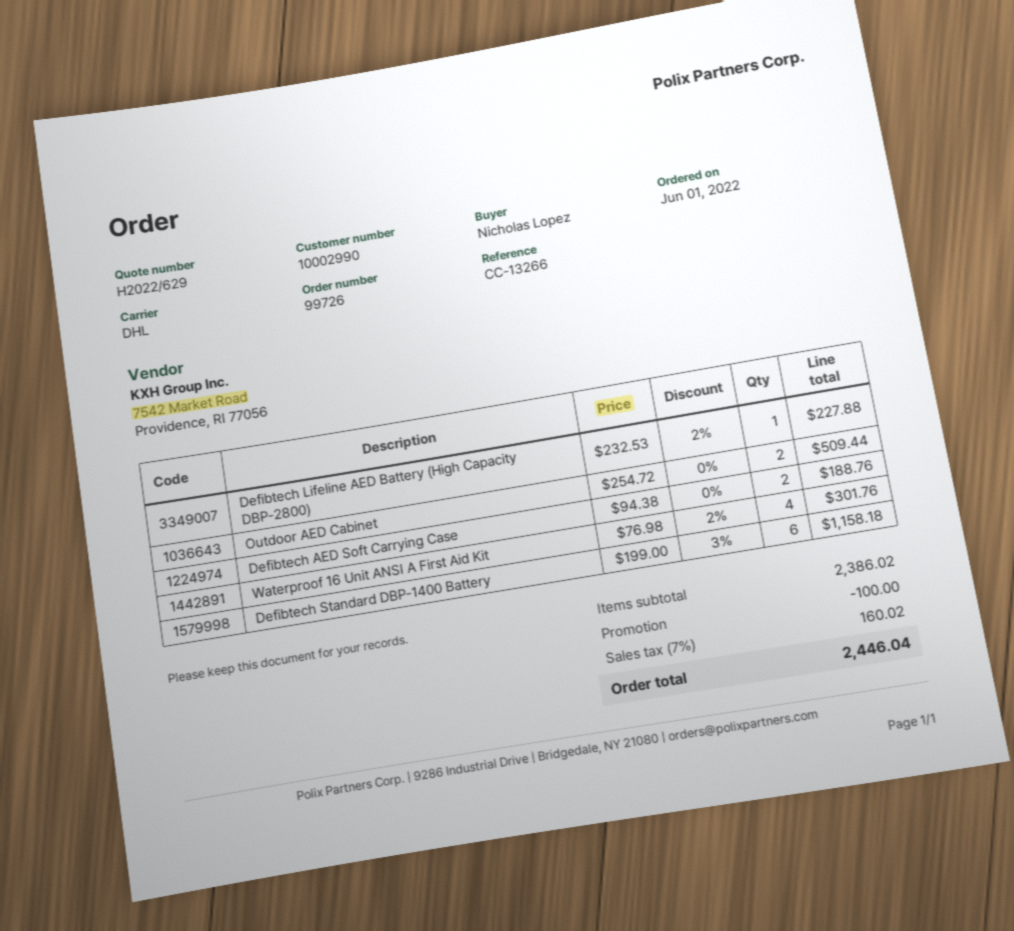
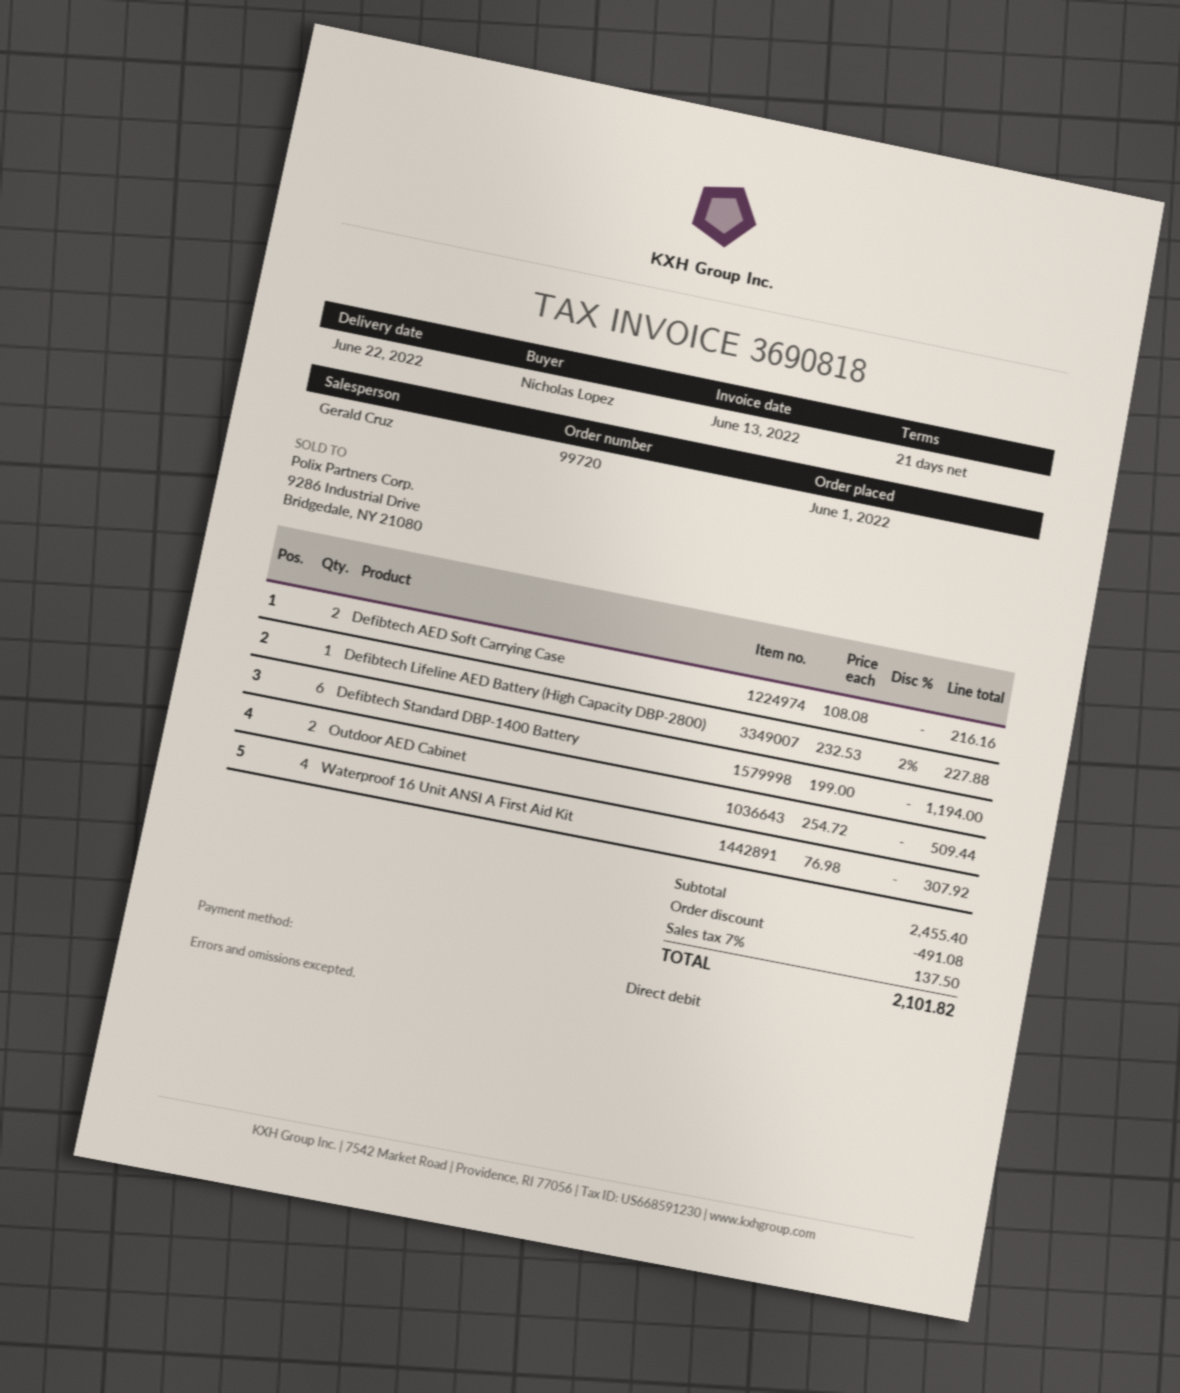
order number: 99726 -> 99720
Defibtech AED Soft Carrying Case: 2 x 94.38 = 188.76 -> 2 x 108.08 = 216.16
Waterproof 16 Unit ANSI A First Aid Kit: 4 x 76.98 - 2% = 301.76 -> 4 x 76.98 = 307.92
Defibtech Standard DBP-1400 Battery: 6 x 199.00 - 3% = 1158.18 -> 6 x 199.00 = 1194.00
subtotal: 2386.02 -> 2455.40
discount: 100.00 -> 491.08
tax: 7% = 160.02 -> 7% = 137.50
total: 2446.04 -> 2101.82

